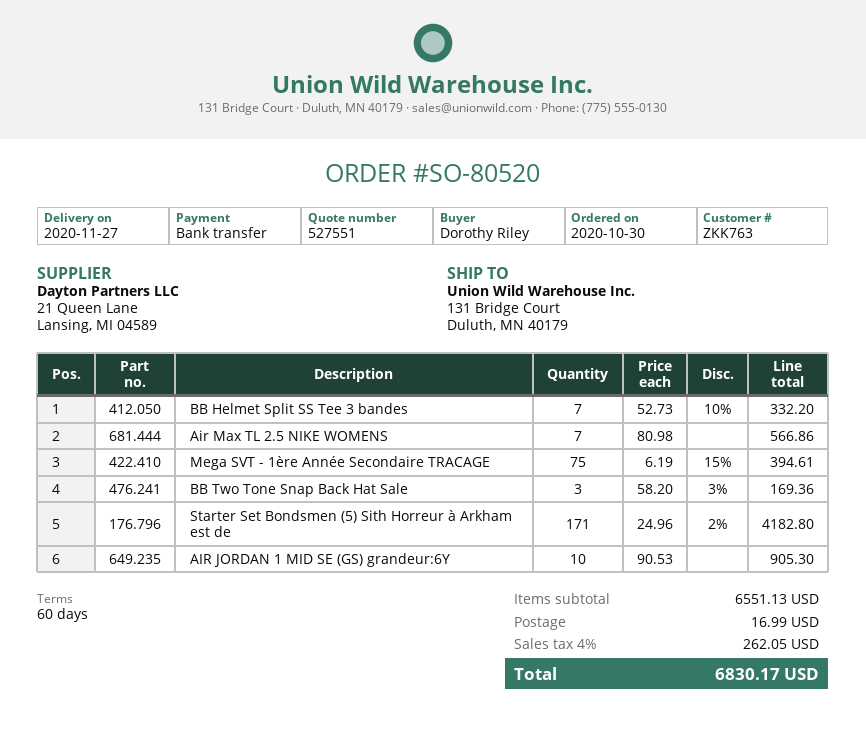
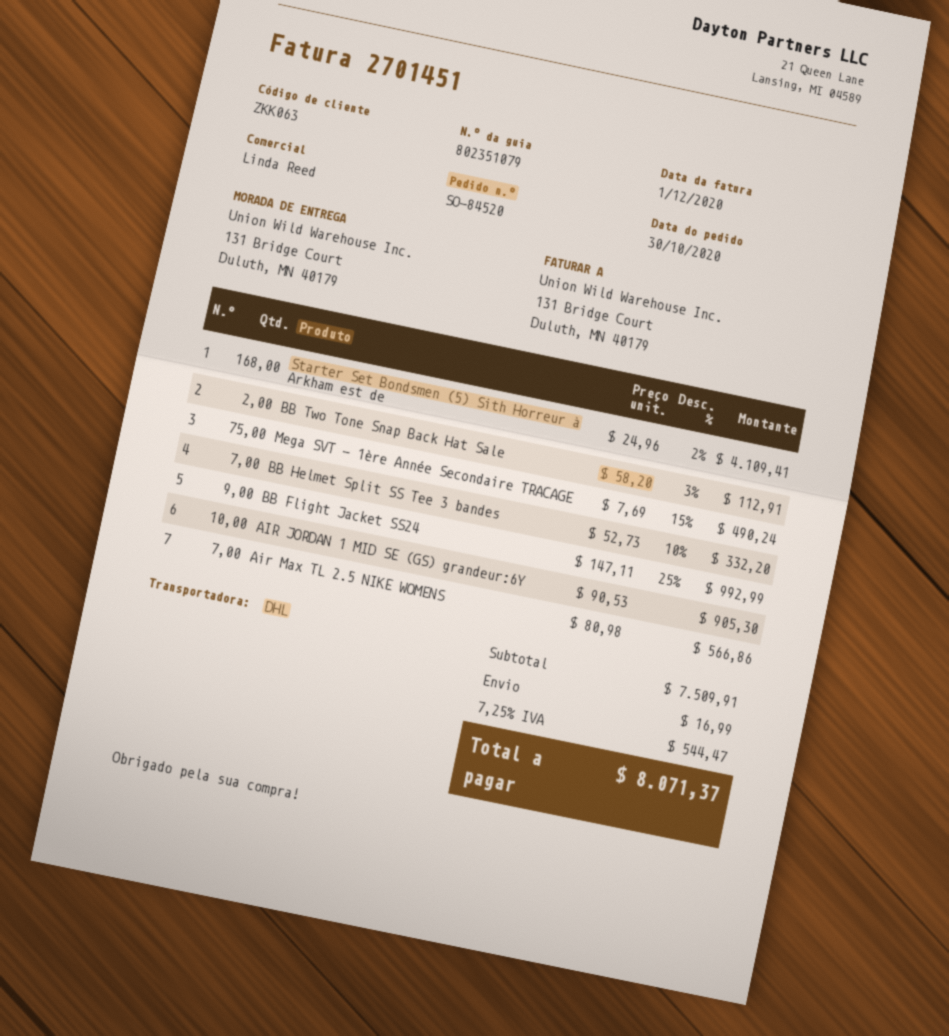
order number: SO-80520 -> SO-84520
customer number: ZKK763 -> ZKK063
Mega SVT - 1ère Année Secondaire TRACAGE: 75 x 6.19 - 15% = 394.61 -> 75 x 7.69 - 15% = 490.24
BB Two Tone Snap Back Hat Sale: 3 x 58.20 - 3% = 169.36 -> 2 x 58.20 - 3% = 112.91
Starter Set Bondsmen (5) Sith Horreur à Arkham est de: 171 x 24.96 - 2% = 4182.80 -> 168 x 24.96 - 2% = 4109.41
BB Flight Jacket SS24: none -> 9 x 147.11 - 25% = 992.99
subtotal: 6551.13 -> 7509.91
tax: 4% = 262.05 -> 7.25% = 544.47
total: 6830.17 -> 8071.37

